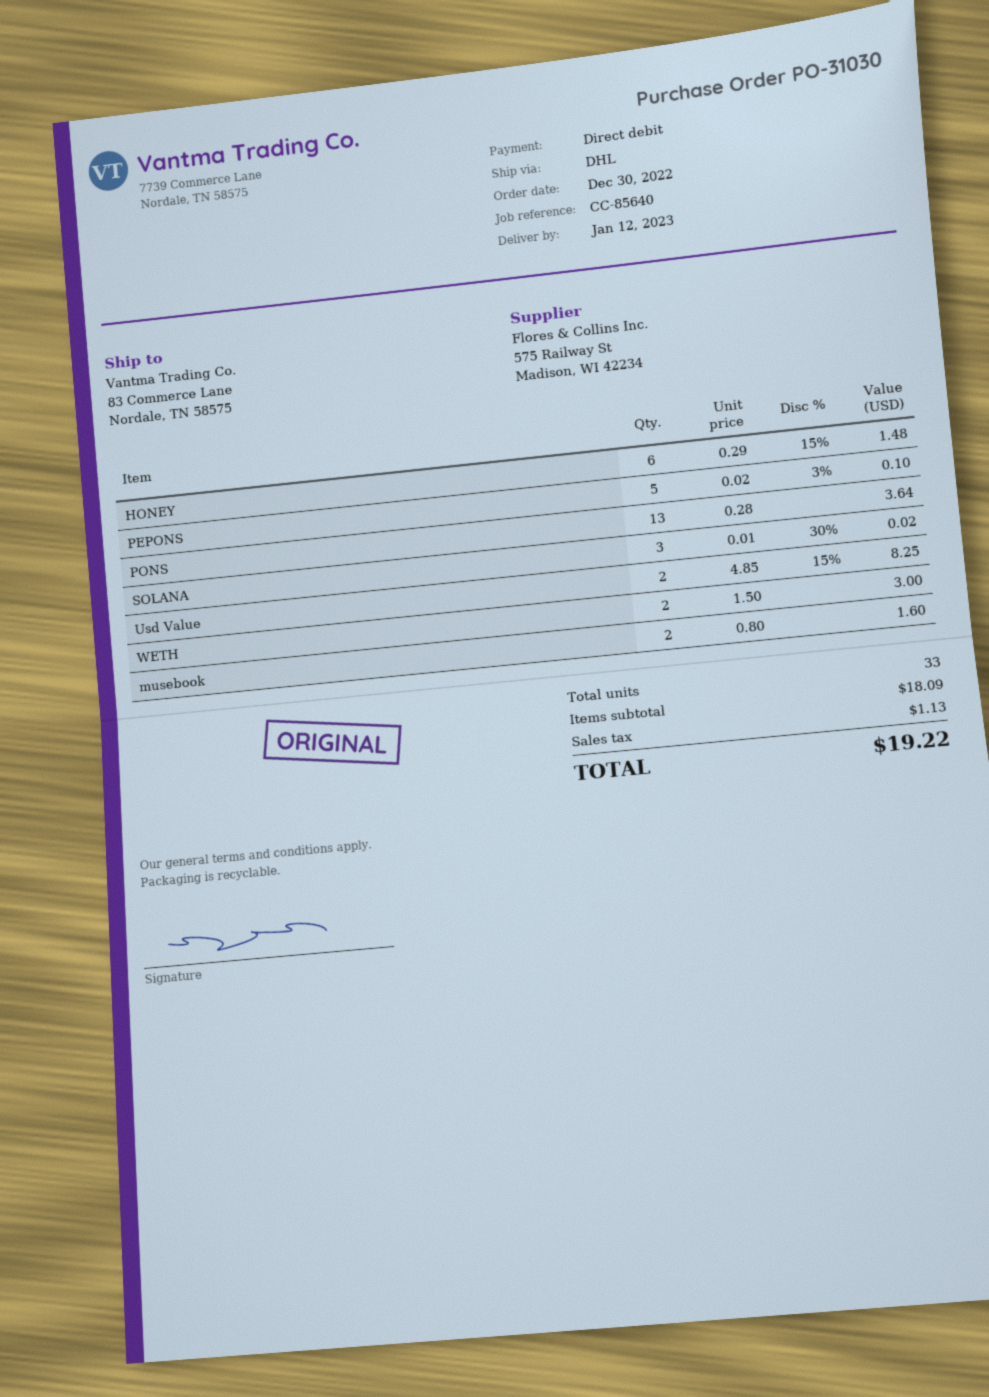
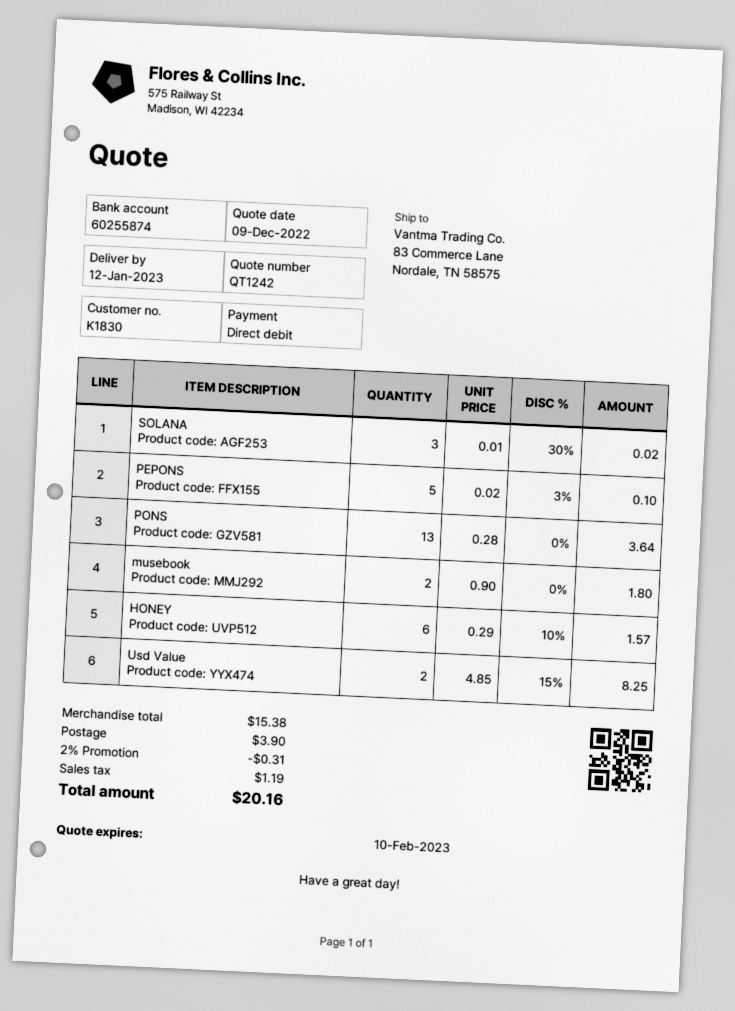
HONEY: 6 x 0.29 - 15% = 1.48 -> 6 x 0.29 - 10% = 1.57
WETH: 2 x 1.50 = 3.00 -> none
musebook: 2 x 0.80 = 1.60 -> 2 x 0.90 = 1.80
subtotal: 18.09 -> 15.38
discount: none -> 2% = 0.31
shipping: none -> 3.90
tax: 1.13 -> 1.19
total: 19.22 -> 20.16

